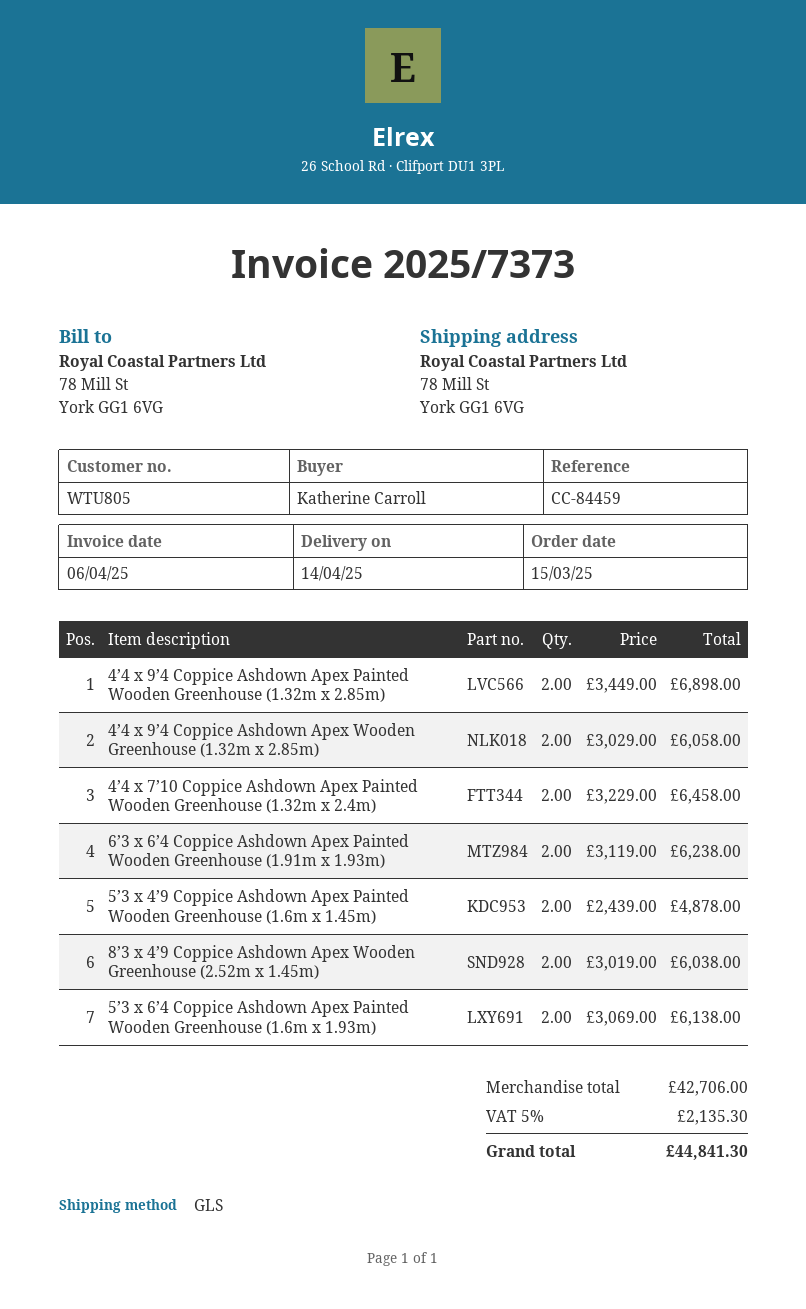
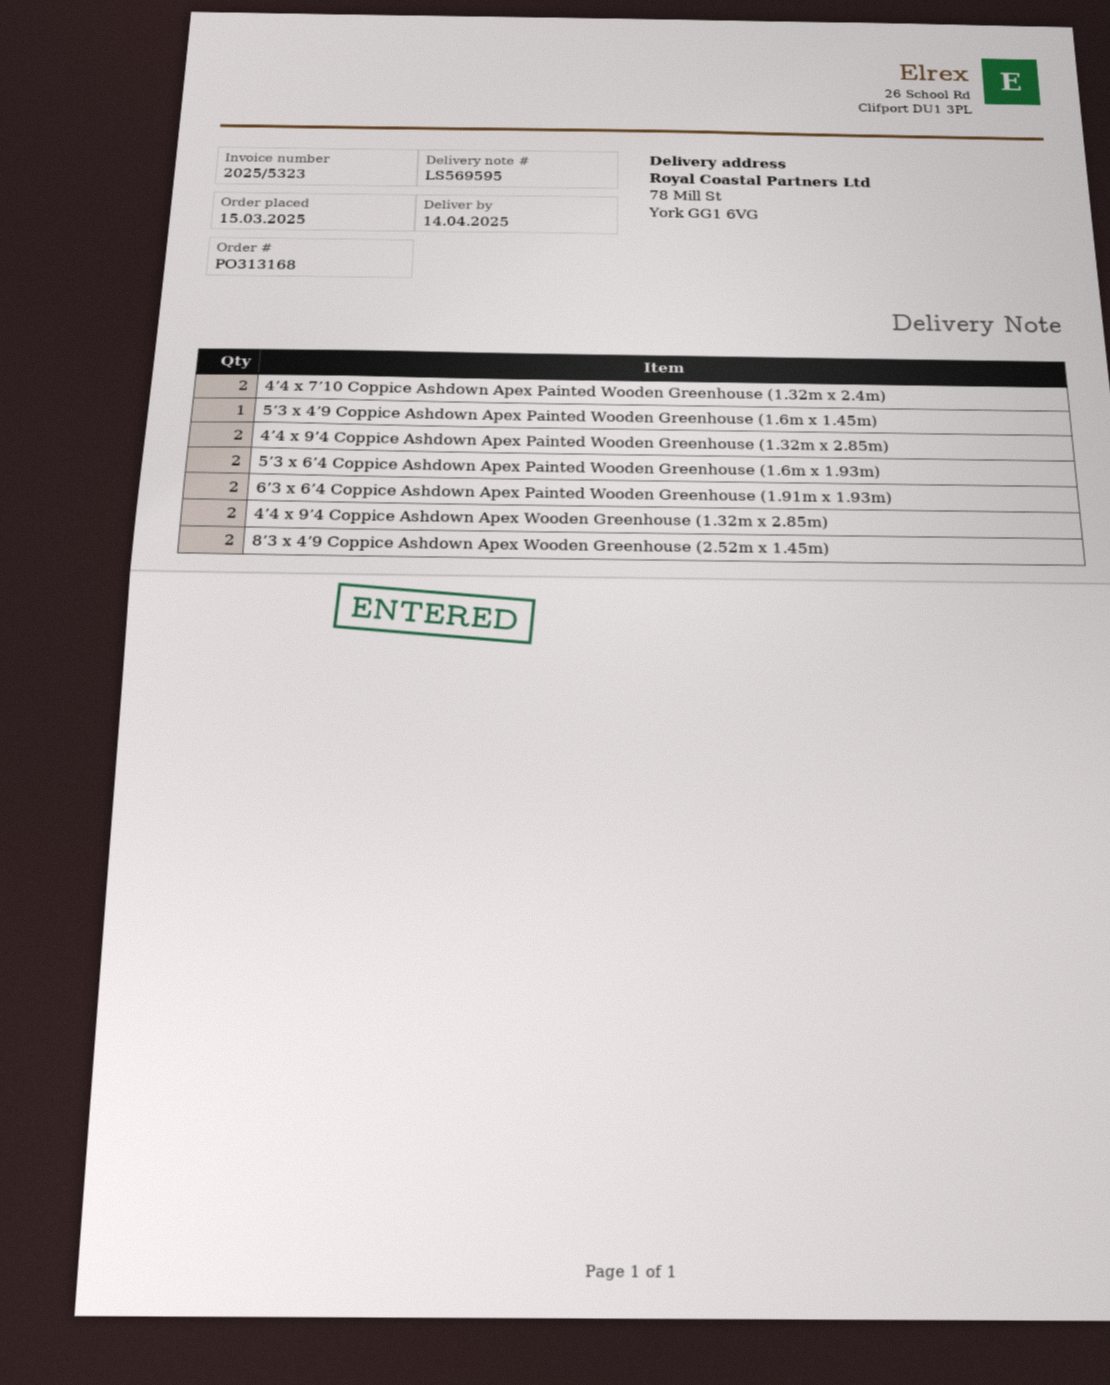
invoice number: 2025/7373 -> 2025/5323
5’3 x 4’9 Coppice Ashdown Apex Painted Wooden Greenhouse (1.6m x 1.45m): 2 -> 1

